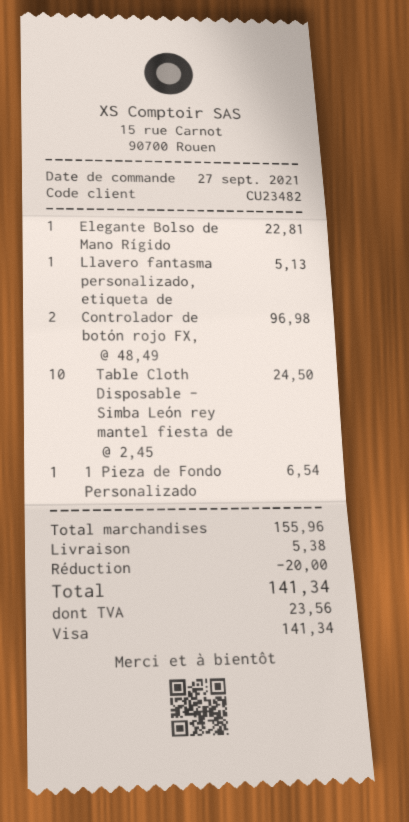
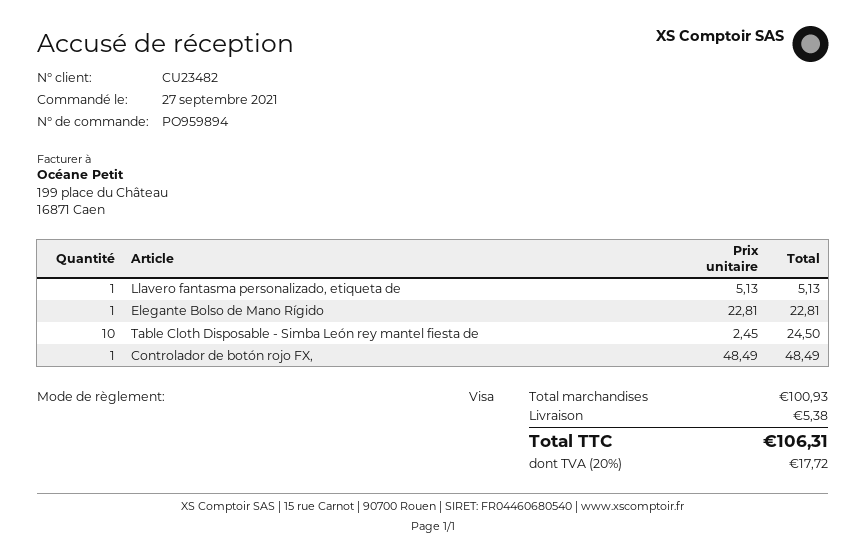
Controlador de botón rojo FX,: 2 x 48.49 = 96.98 -> 1 x 48.49 = 48.49
1 Pieza de Fondo Personalizado: 1 x 6.54 = 6.54 -> none
subtotal: 155.96 -> 100.93
discount: 20.00 -> none
tax: 23.56 -> 17.72
total: 141.34 -> 106.31

